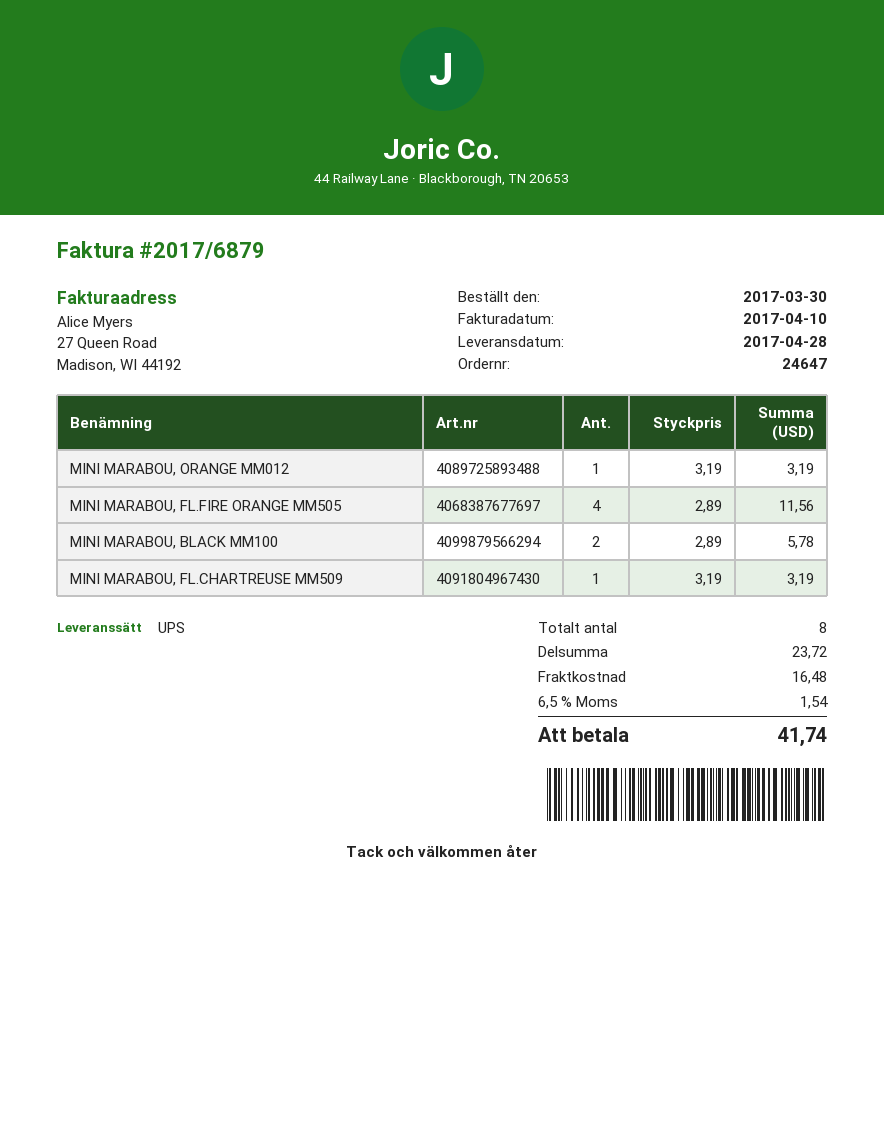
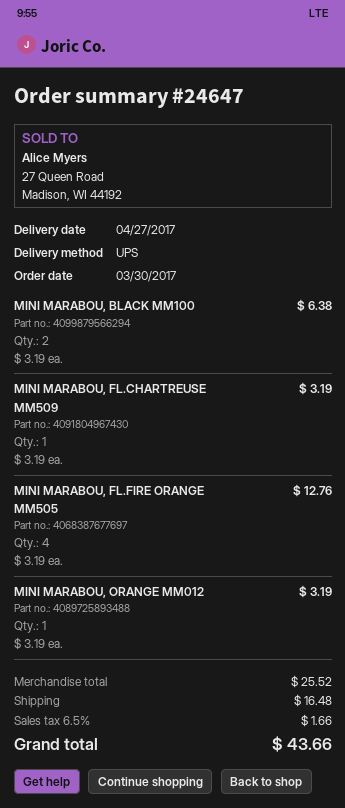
delivery date: 2017-04-28 -> 2017-04-27
MINI MARABOU, FL.FIRE ORANGE MM505: 4 x 2.89 = 11.56 -> 4 x 3.19 = 12.76
MINI MARABOU, BLACK MM100: 2 x 2.89 = 5.78 -> 2 x 3.19 = 6.38
subtotal: 23.72 -> 25.52
tax: 6.5% = 1.54 -> 6.5% = 1.66
total: 41.74 -> 43.66

